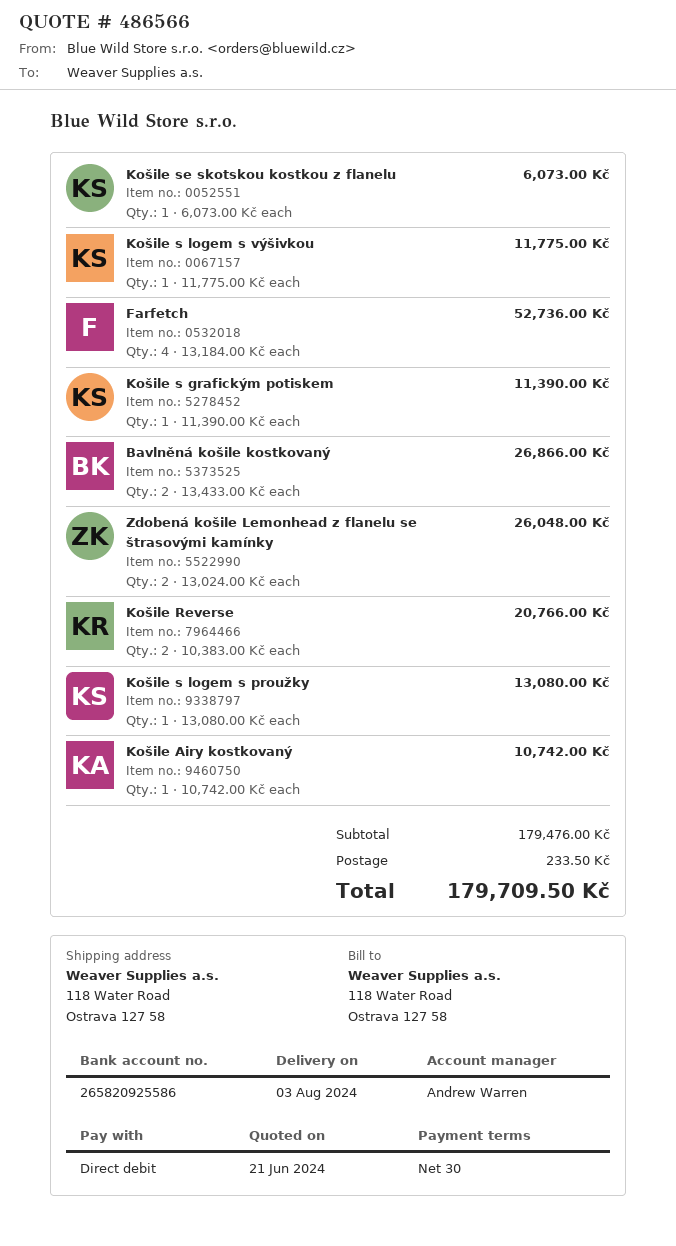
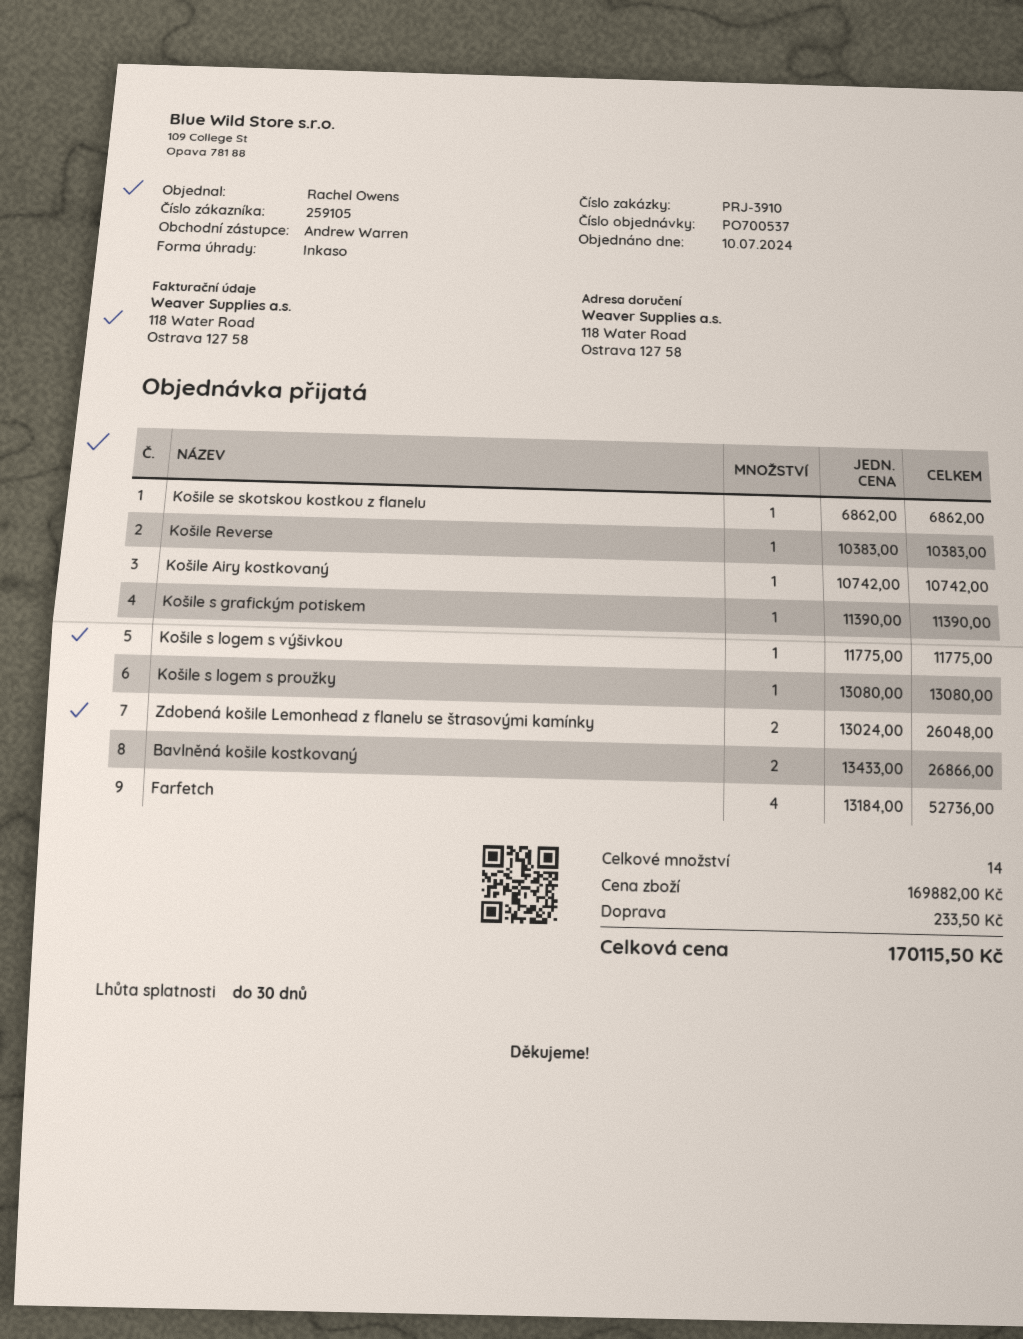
Košile se skotskou kostkou z flanelu: 1 x 6073.00 = 6073.00 -> 1 x 6862.00 = 6862.00
Košile Reverse: 2 x 10383.00 = 20766.00 -> 1 x 10383.00 = 10383.00
subtotal: 179476.00 -> 169882.00
total: 179709.50 -> 170115.50

